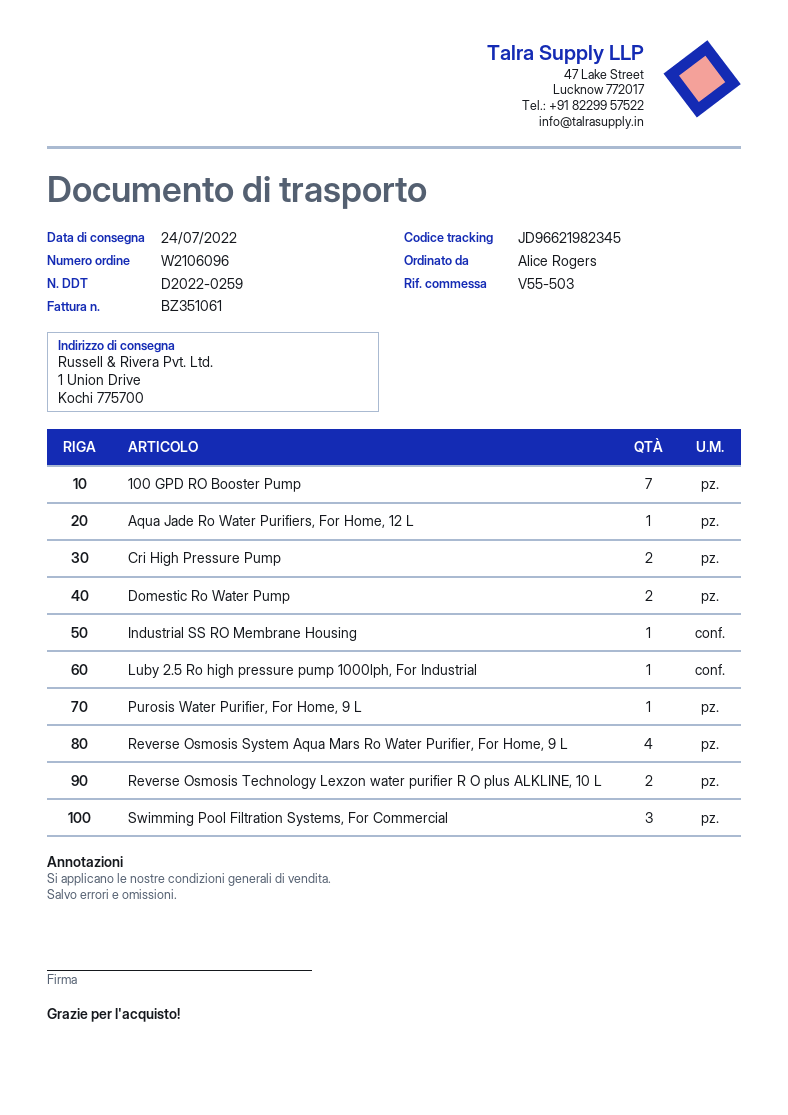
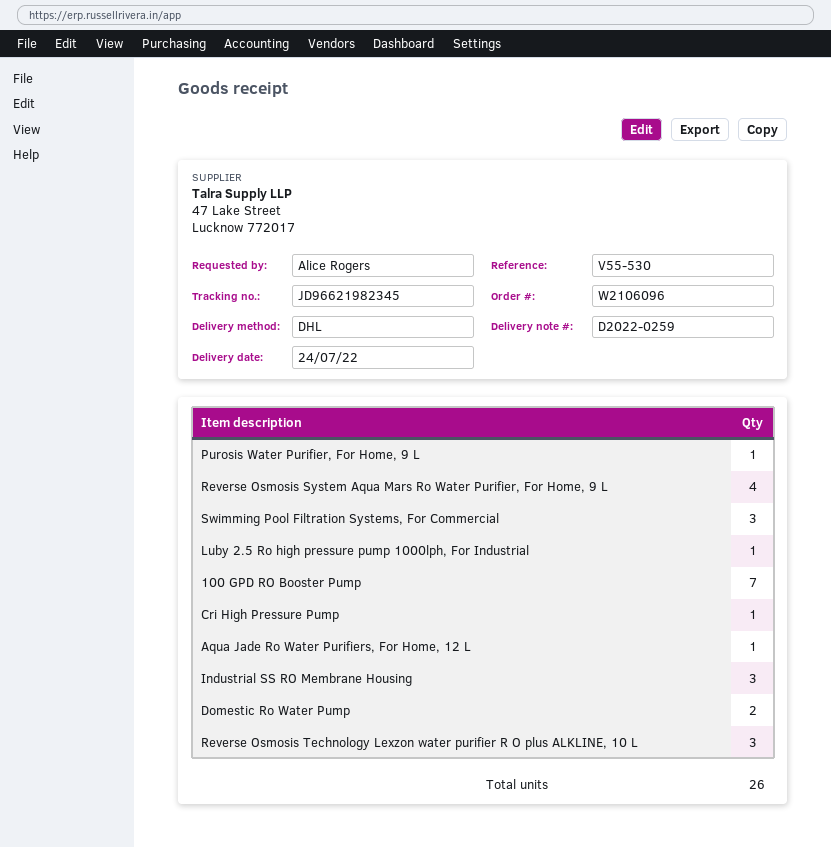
reference: V55-503 -> V55-530
Cri High Pressure Pump: 2 -> 1
Industrial SS RO Membrane Housing: 1 -> 3
Reverse Osmosis Technology Lexzon water purifier R O plus ALKLINE, 10 L: 2 -> 3

